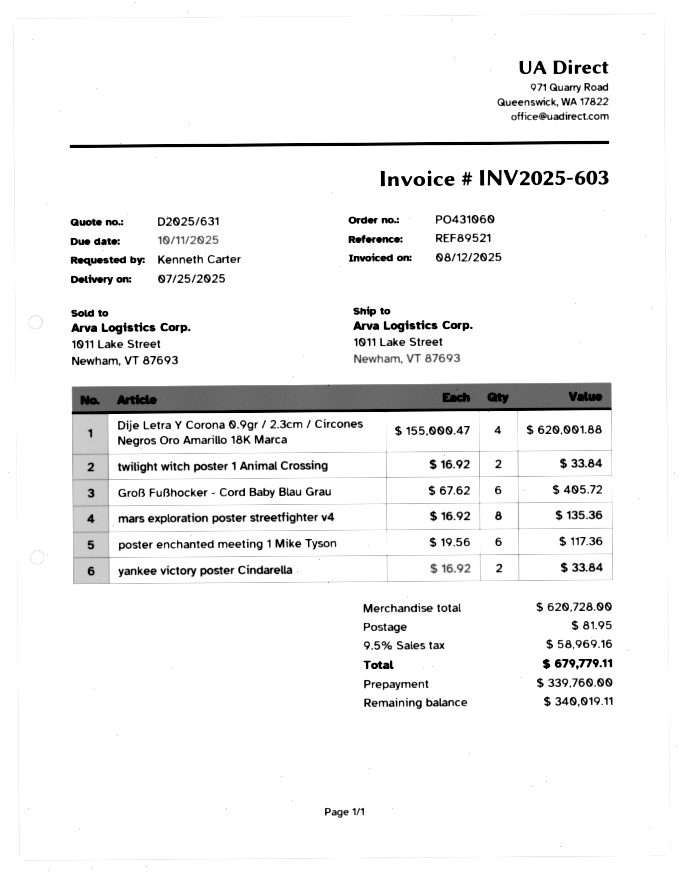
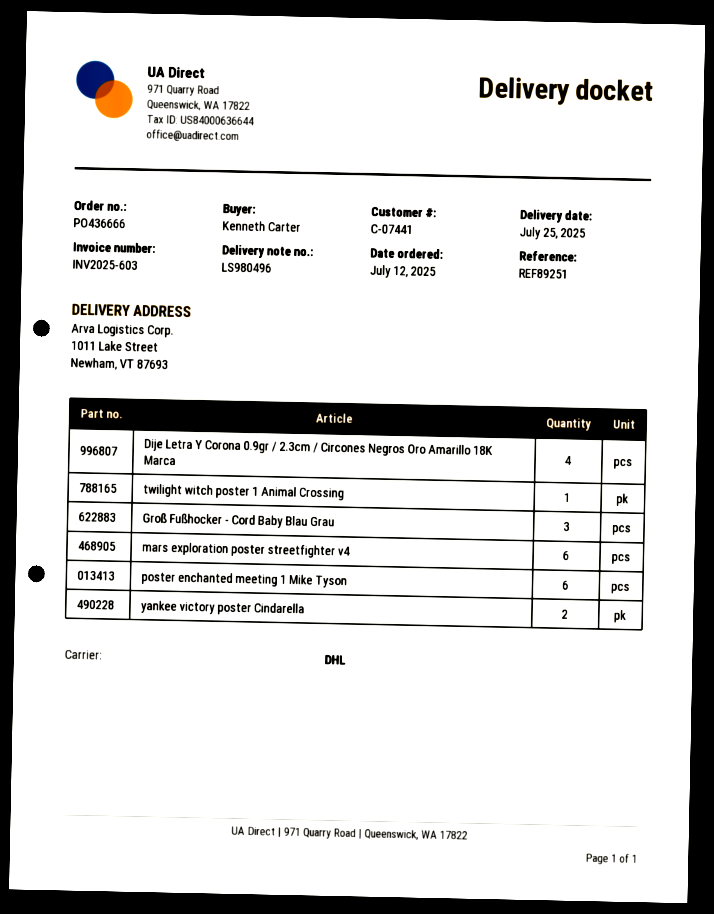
order number: PO431060 -> PO436666
reference: REF89521 -> REF89251
twilight witch poster 1 Animal Crossing: 2 -> 1
Groß Fußhocker - Cord Baby Blau Grau: 6 -> 3
mars exploration poster streetfighter v4: 8 -> 6

